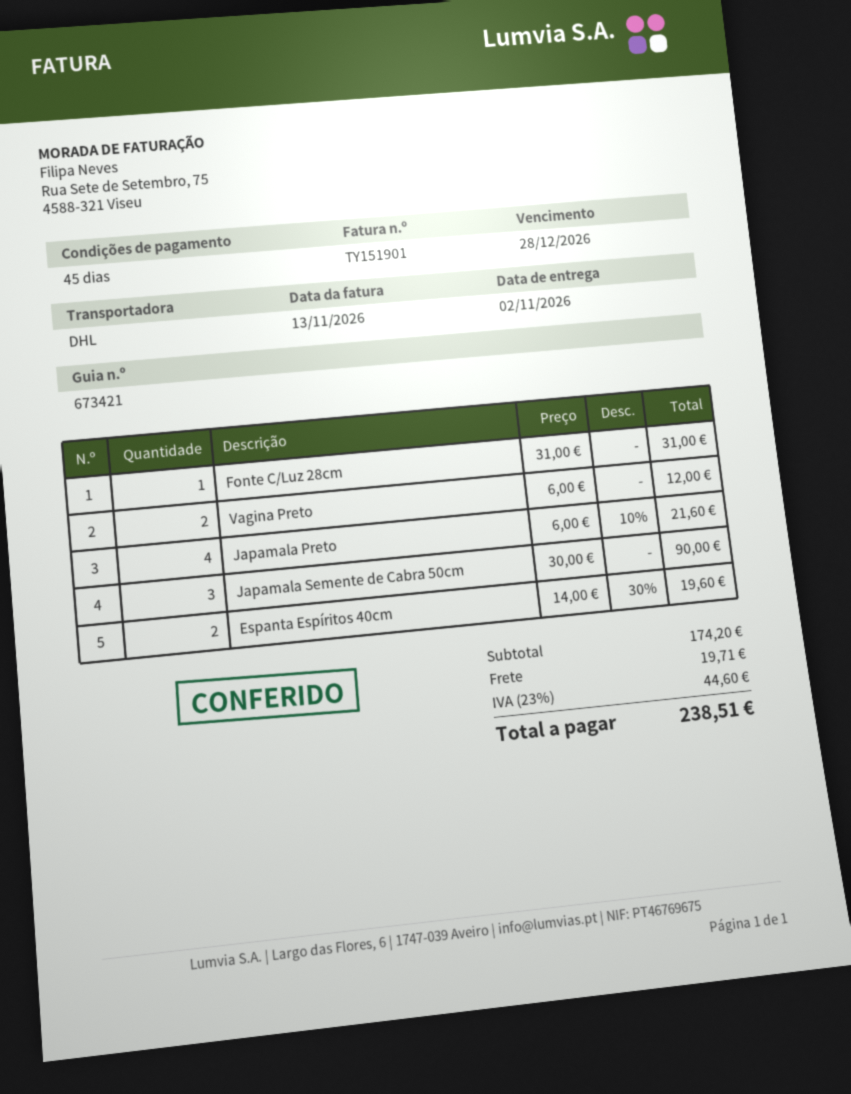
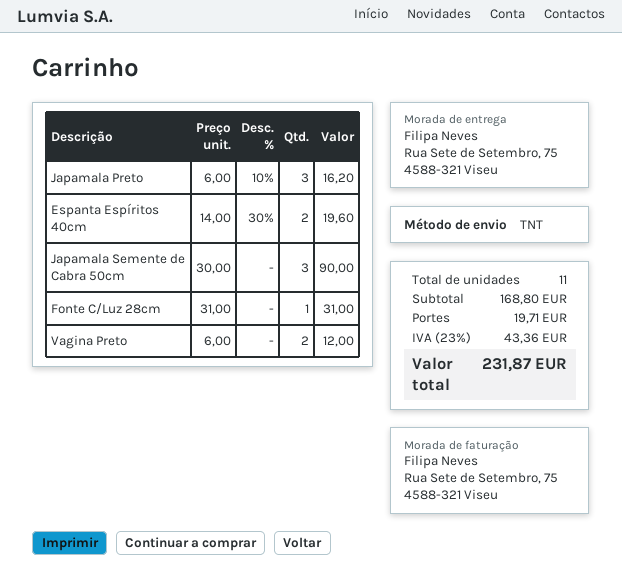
shipping method: DHL -> TNT
Japamala Preto: 4 x 6.00 - 10% = 21.60 -> 3 x 6.00 - 10% = 16.20
subtotal: 174.20 -> 168.80
tax: 23% = 44.60 -> 23% = 43.36
total: 238.51 -> 231.87

